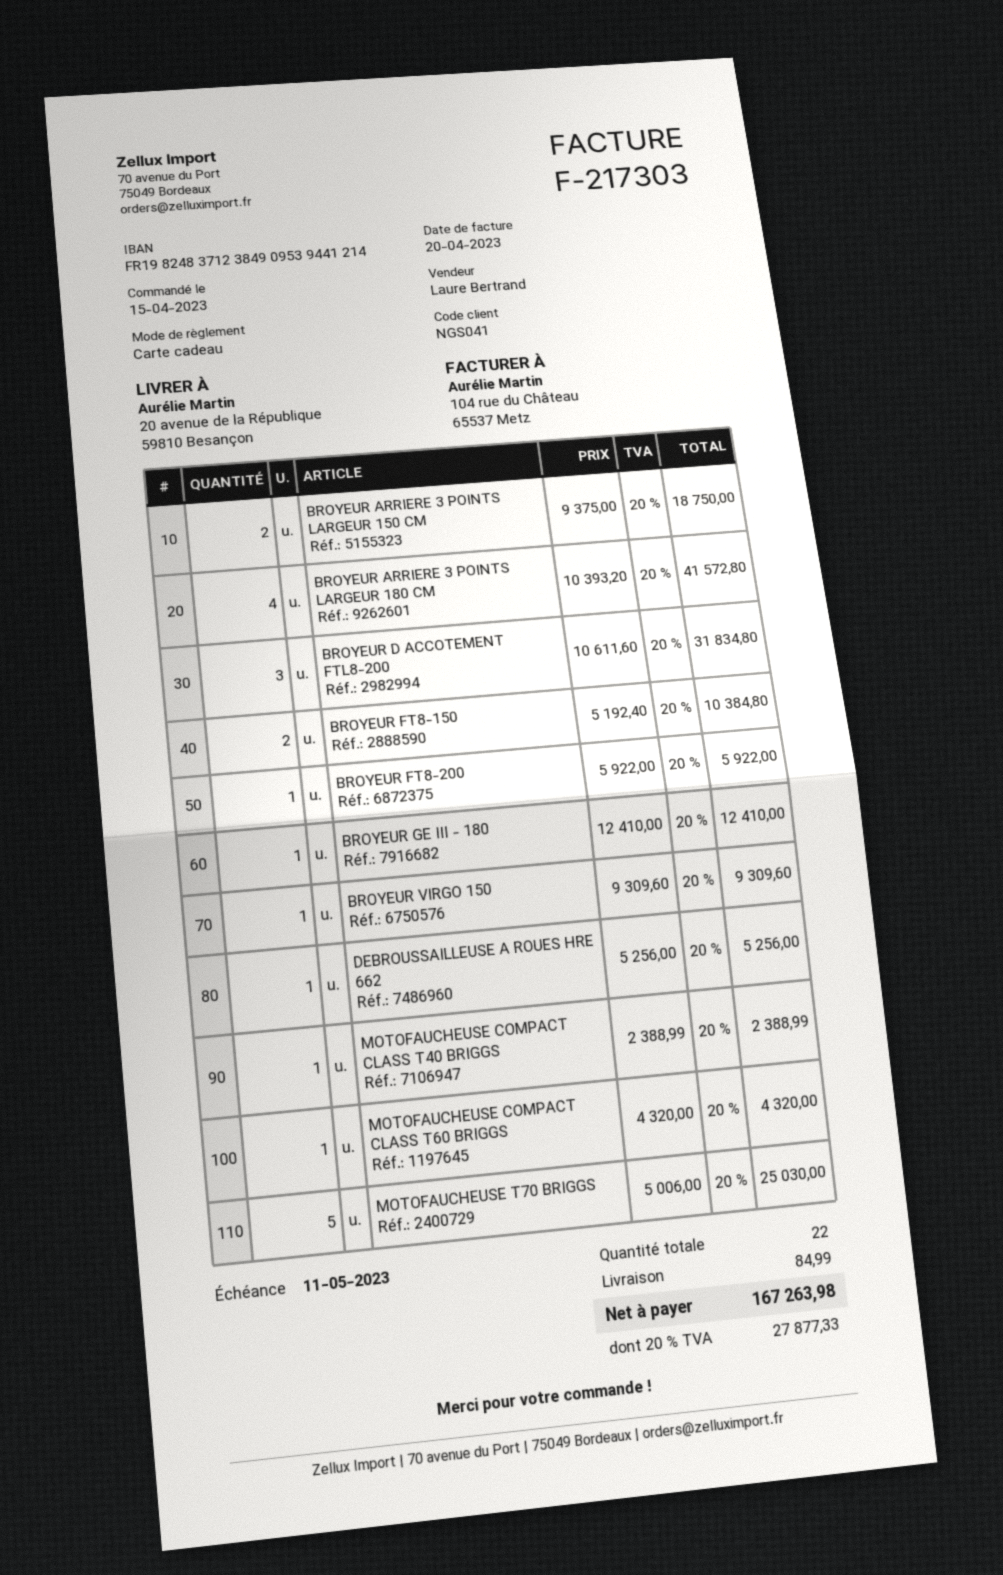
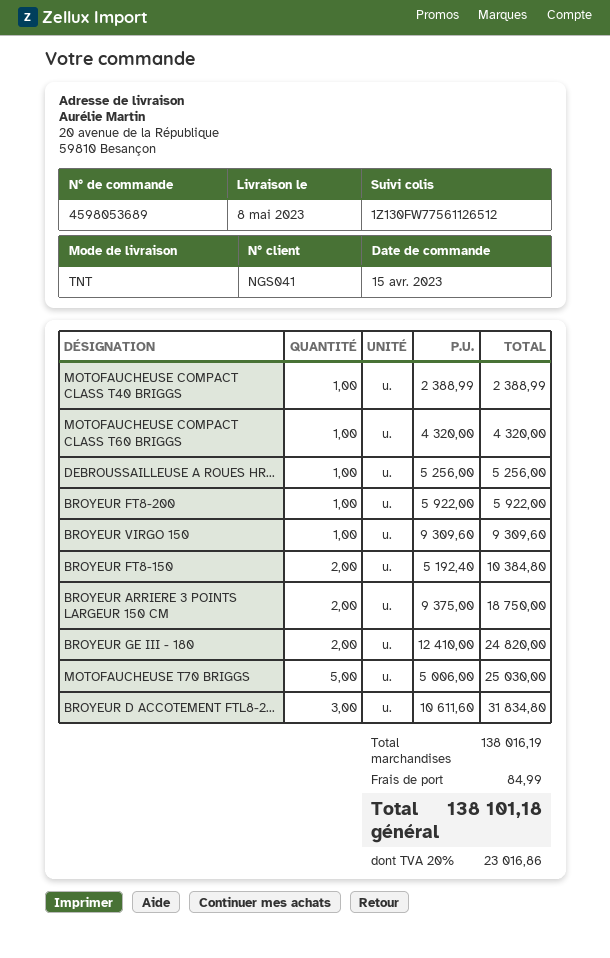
BROYEUR ARRIERE 3 POINTS LARGEUR 180 CM: 4 x 10393.20 = 41572.80 -> none
BROYEUR GE III - 180: 1 x 12410.00 = 12410.00 -> 2 x 12410.00 = 24820.00
tax: 20% = 27877.33 -> 20% = 23016.86
total: 167263.98 -> 138101.18

